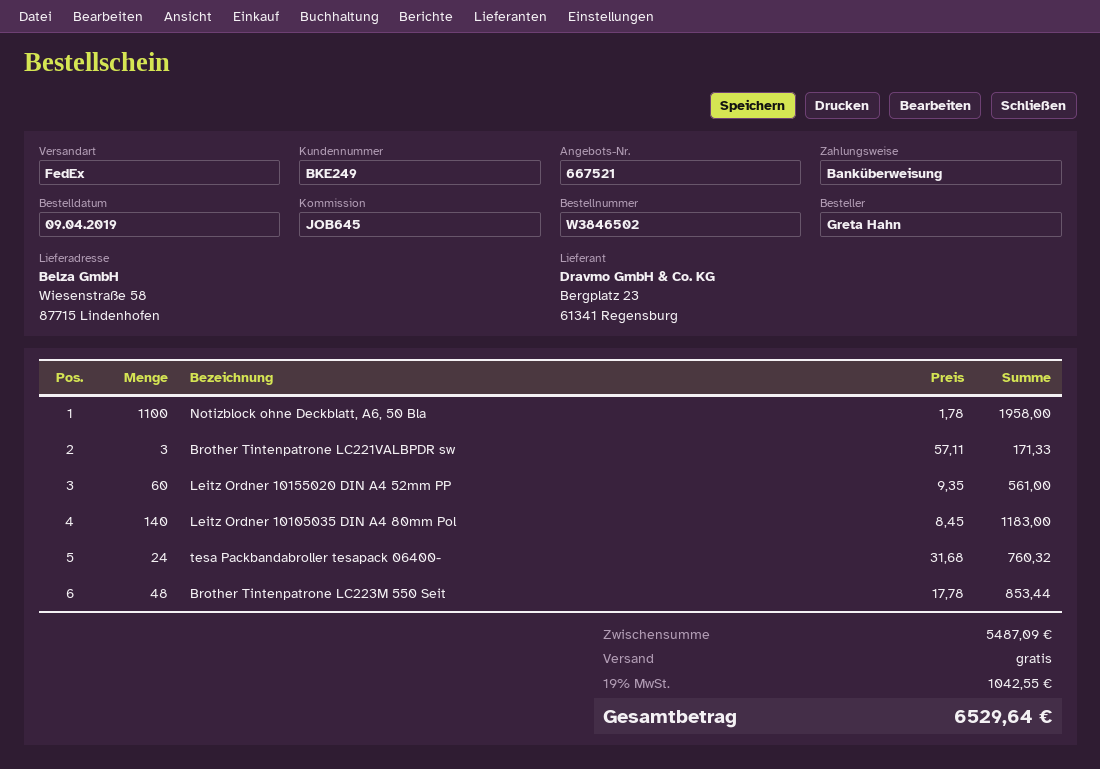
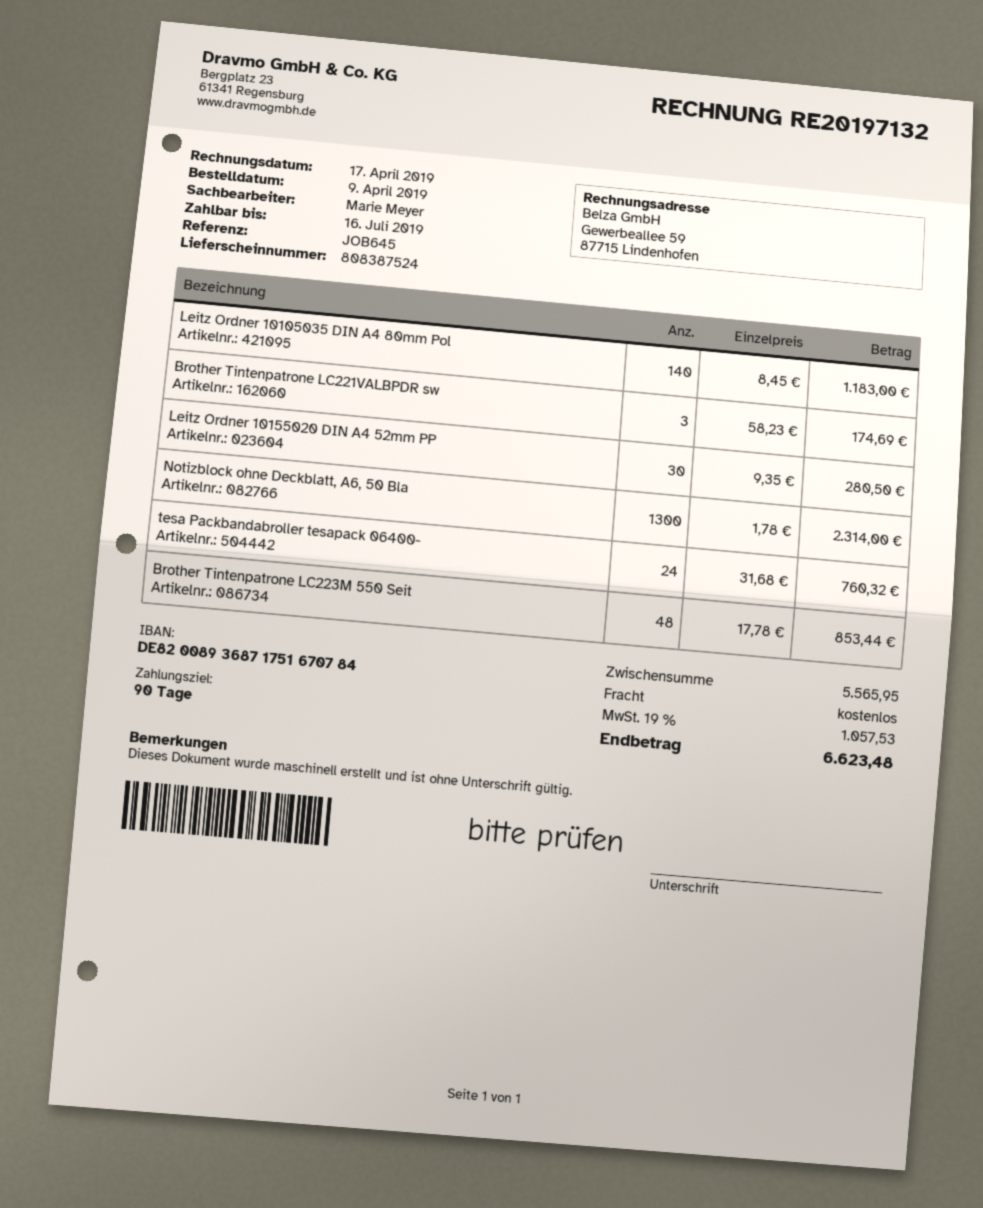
Notizblock ohne Deckblatt, A6, 50 Bla: 1100 x 1.78 = 1958.00 -> 1300 x 1.78 = 2314.00
Brother Tintenpatrone LC221VALBPDR sw: 3 x 57.11 = 171.33 -> 3 x 58.23 = 174.69
Leitz Ordner 10155020 DIN A4 52mm PP: 60 x 9.35 = 561.00 -> 30 x 9.35 = 280.50
subtotal: 5487.09 -> 5565.95
tax: 19% = 1042.55 -> 19% = 1057.53
total: 6529.64 -> 6623.48

